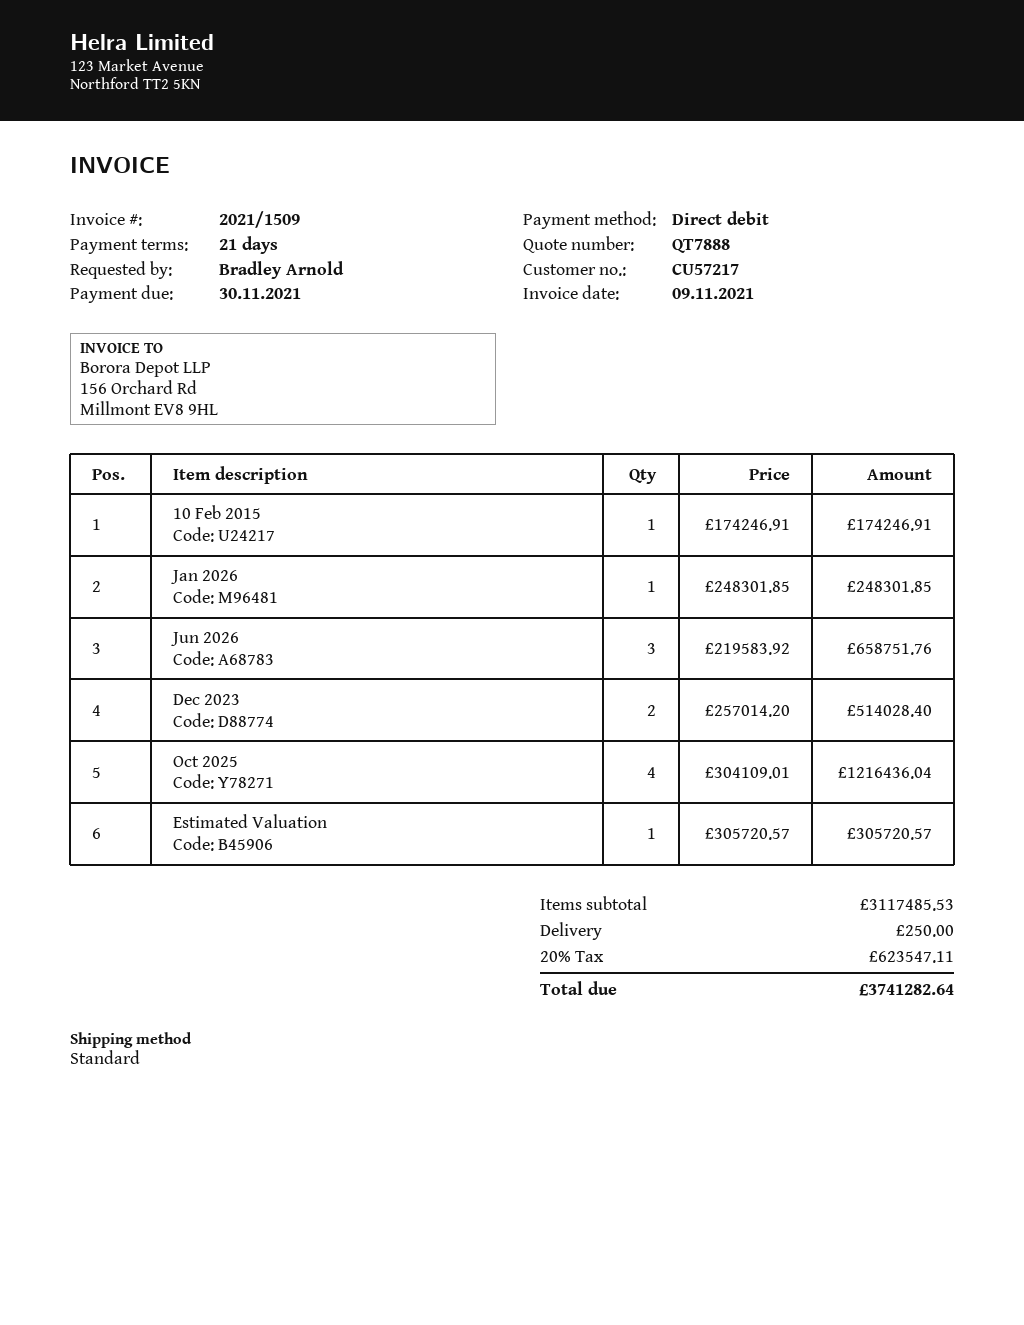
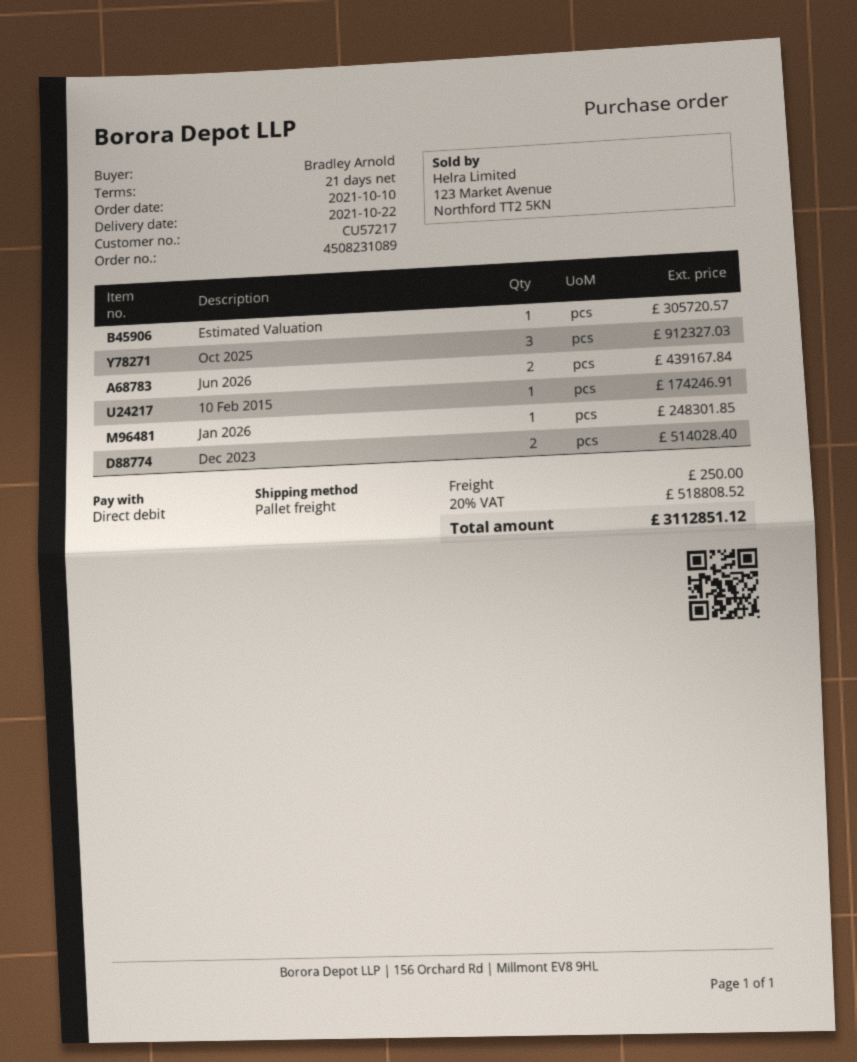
shipping method: standard -> pallet freight
Jun 2026: 3 for 658751.76 -> 2 for 439167.84
Oct 2025: 4 for 1216436.04 -> 3 for 912327.03
tax: 20% = 623547.11 -> 20% = 518808.52
total: 3741282.64 -> 3112851.12

